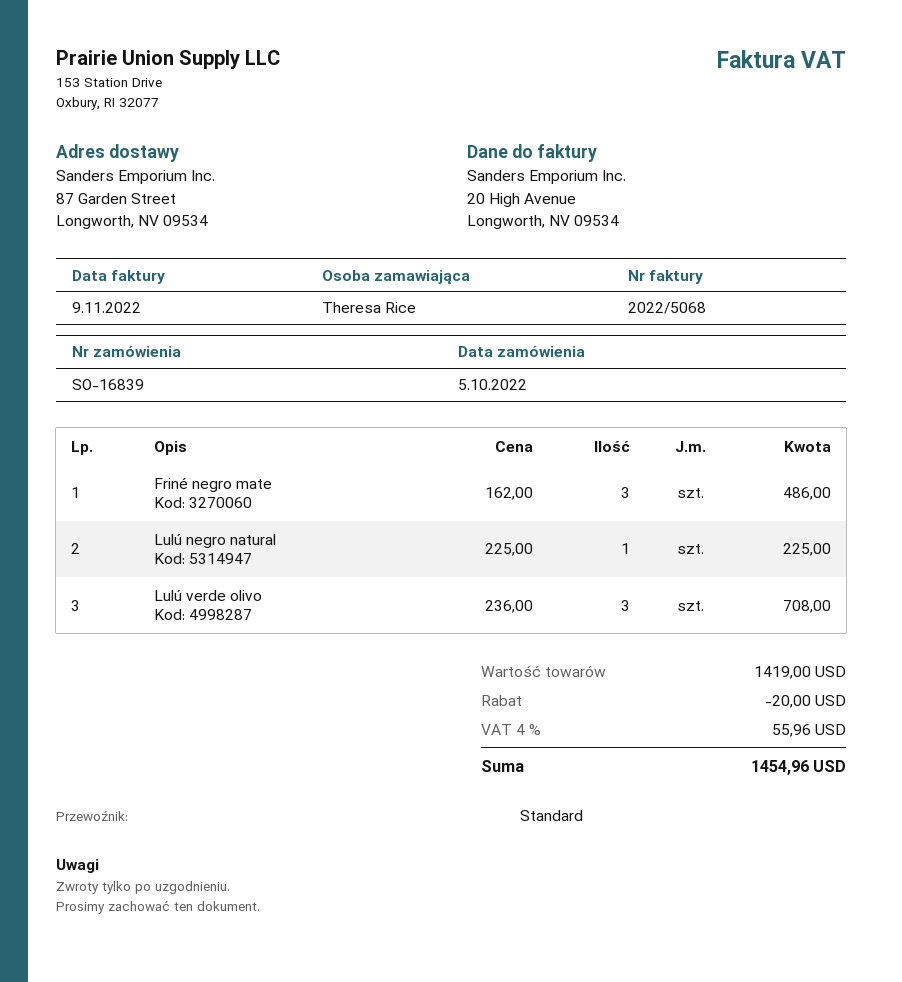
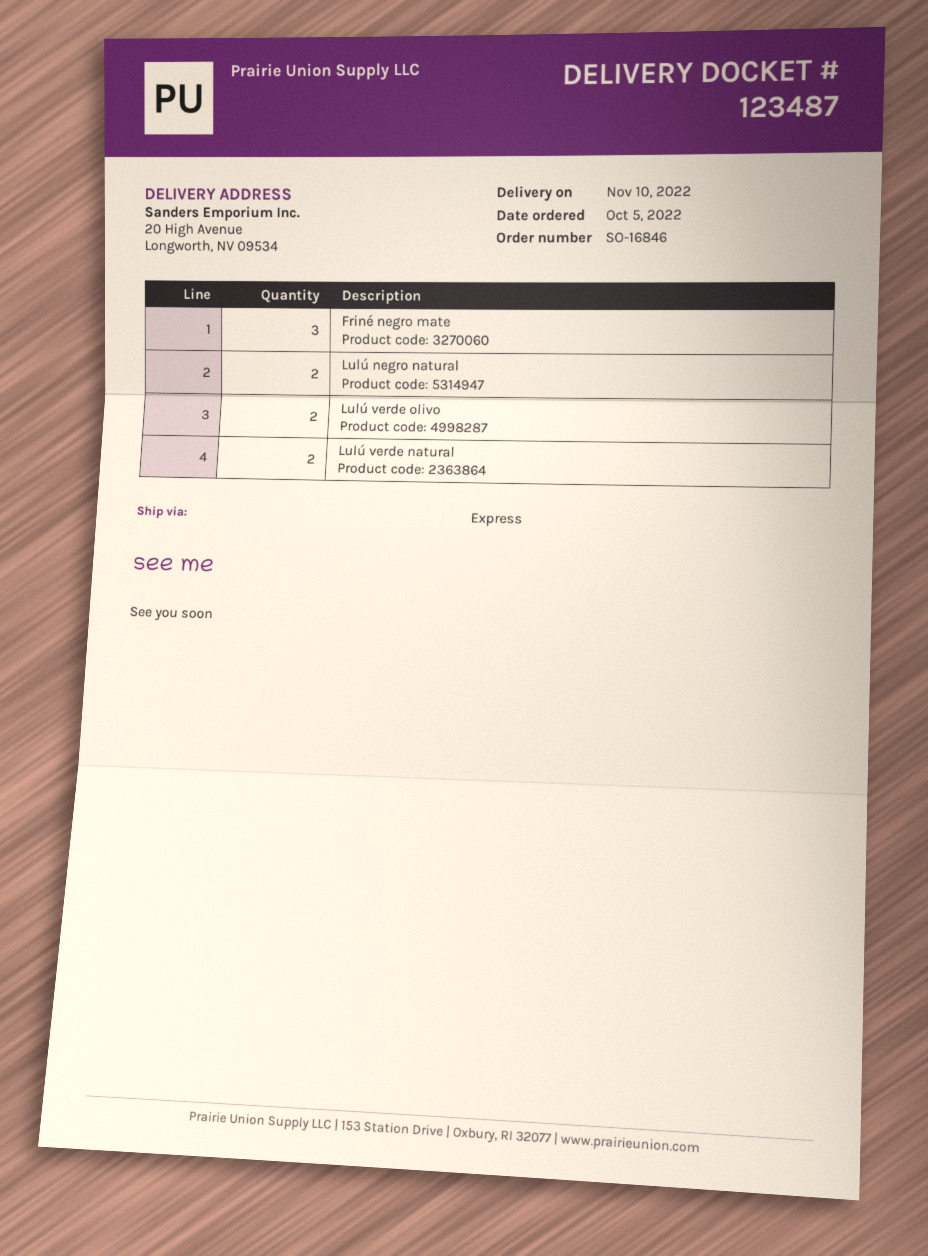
order number: SO-16839 -> SO-16846
shipping method: standard -> express
ship to: 87 Garden Street, Longworth, NV 09534 -> 20 High Avenue, Longworth, NV 09534
Lulú negro natural: 1 -> 2
Lulú verde olivo: 3 -> 2
Lulú verde natural: none -> 2

